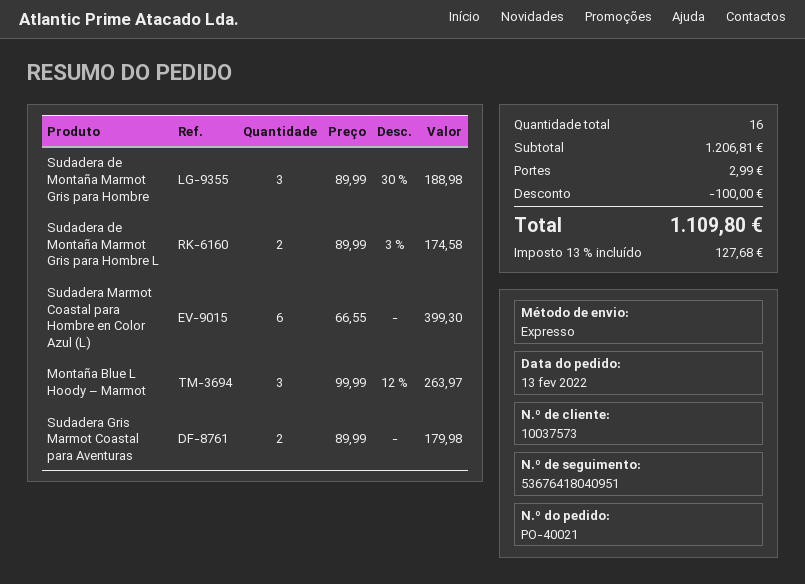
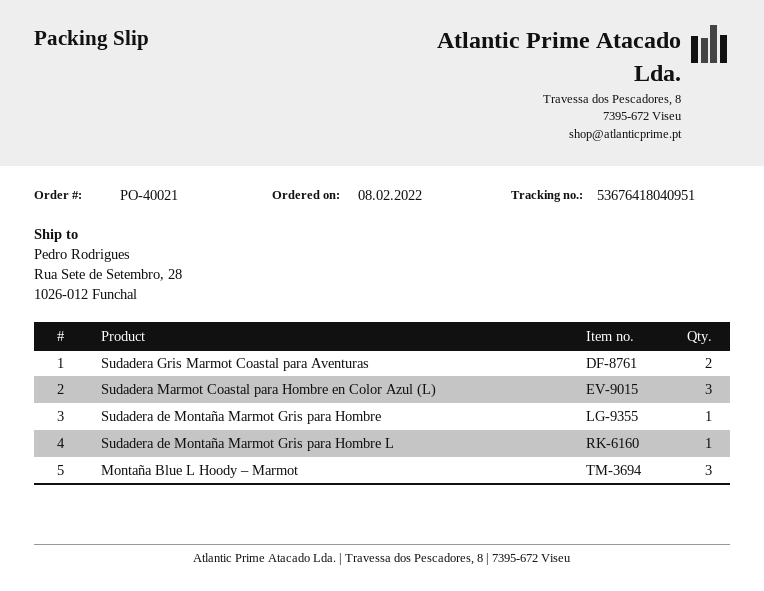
order date: 2022-02-13 -> 2022-02-08
Sudadera de Montaña Marmot Gris para Hombre: 3 -> 1
Sudadera de Montaña Marmot Gris para Hombre L: 2 -> 1
Sudadera Marmot Coastal para Hombre en Color Azul (L): 6 -> 3

